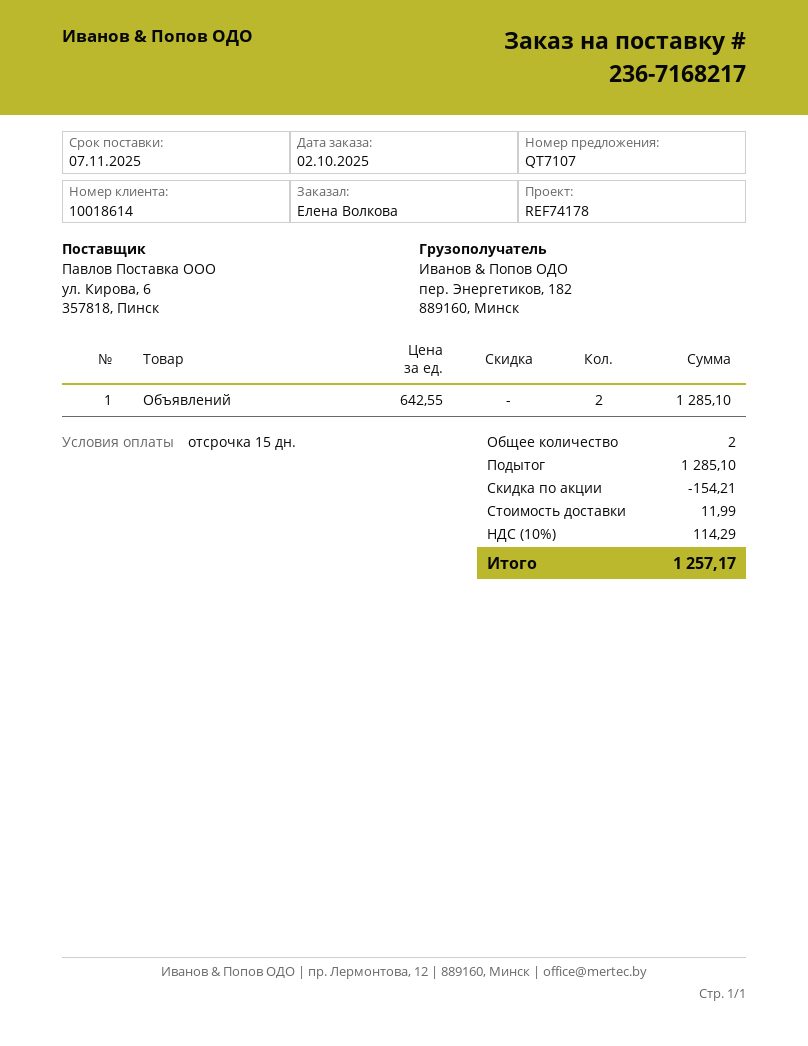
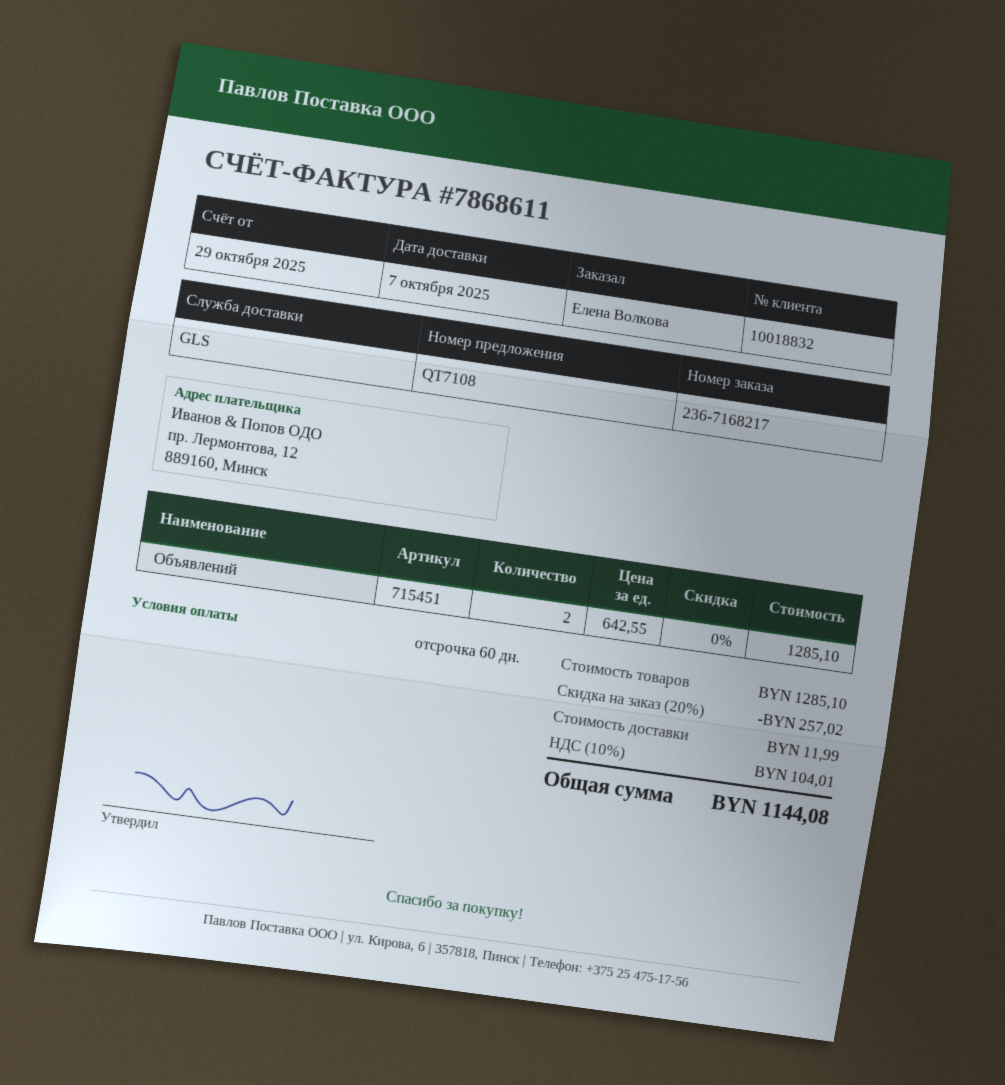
quote number: QT7107 -> QT7108
delivery date: 2025-11-07 -> 2025-10-07
payment terms: 15 days -> 60 days
customer number: 10018614 -> 10018832
discount: 154.21 -> 257.02
tax: 10% = 114.29 -> 10% = 104.01
total: 1257.17 -> 1144.08

